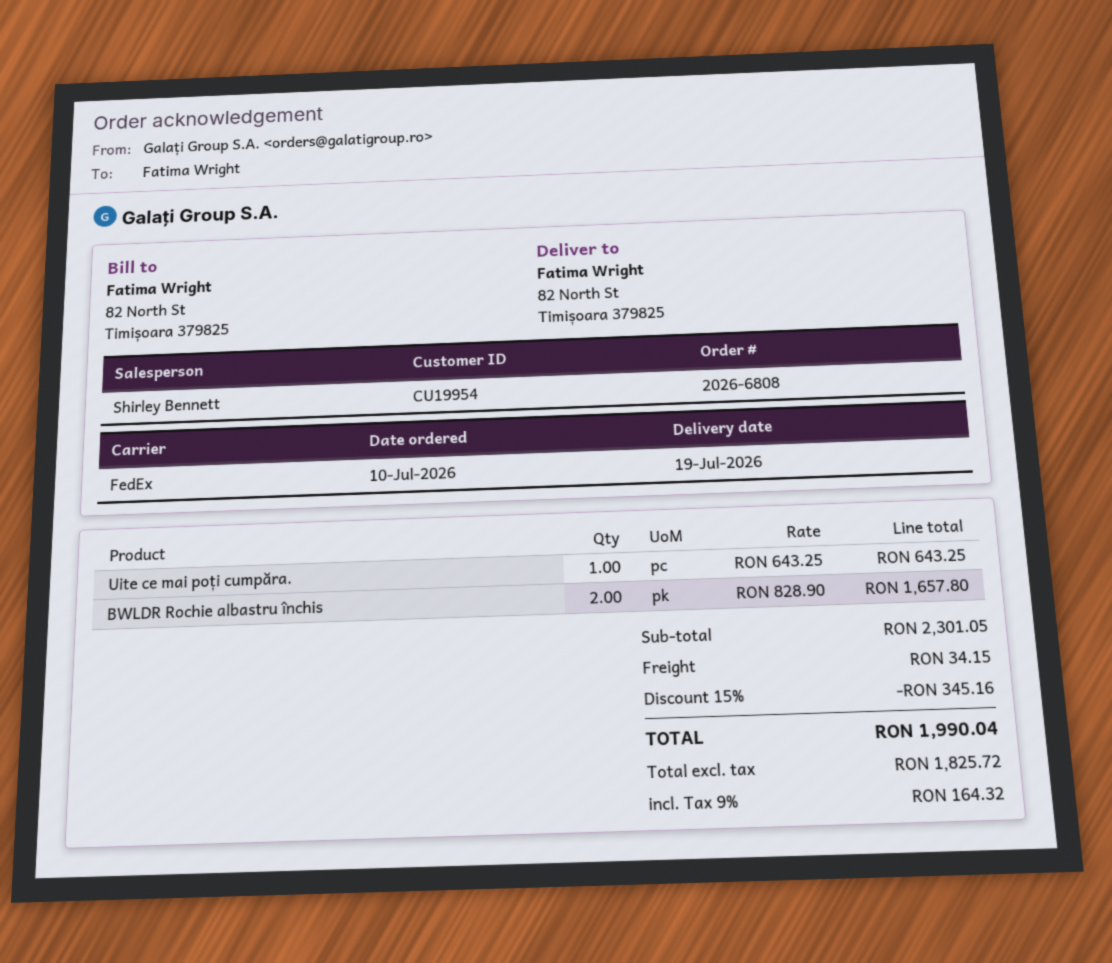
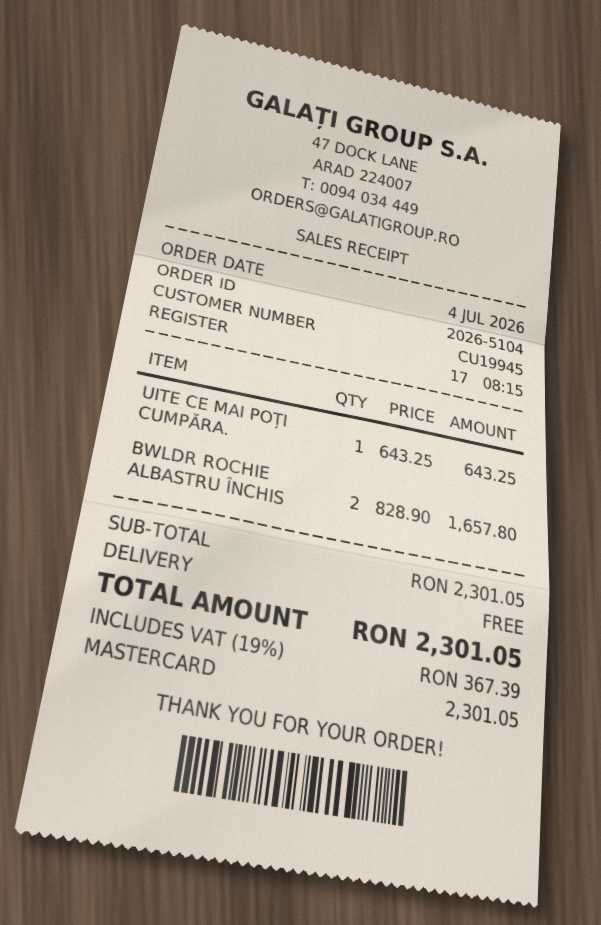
order number: 2026-6808 -> 2026-5104
order date: 2026-07-10 -> 2026-07-04
customer number: CU19954 -> CU19945
discount: 15% = 345.16 -> none
shipping: 34.15 -> 0.00
tax: 9% = 164.32 -> 19% = 367.39
total: 1990.04 -> 2301.05

